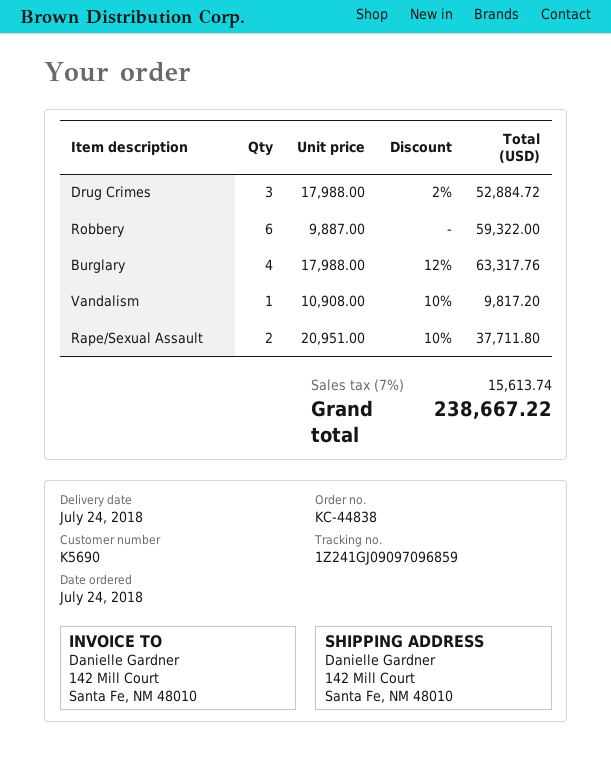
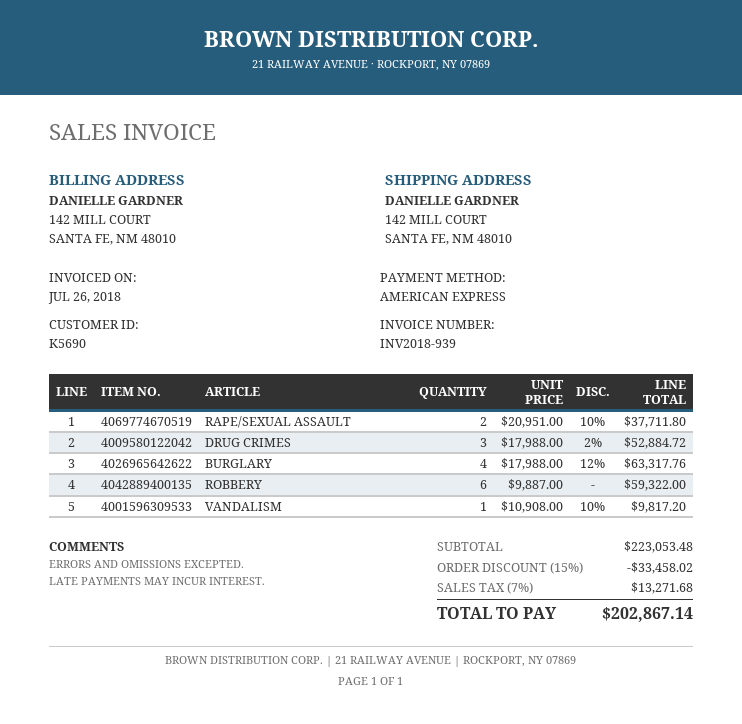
discount: none -> 15% = 33458.02
tax: 7% = 15613.74 -> 7% = 13271.68
total: 238667.22 -> 202867.14

